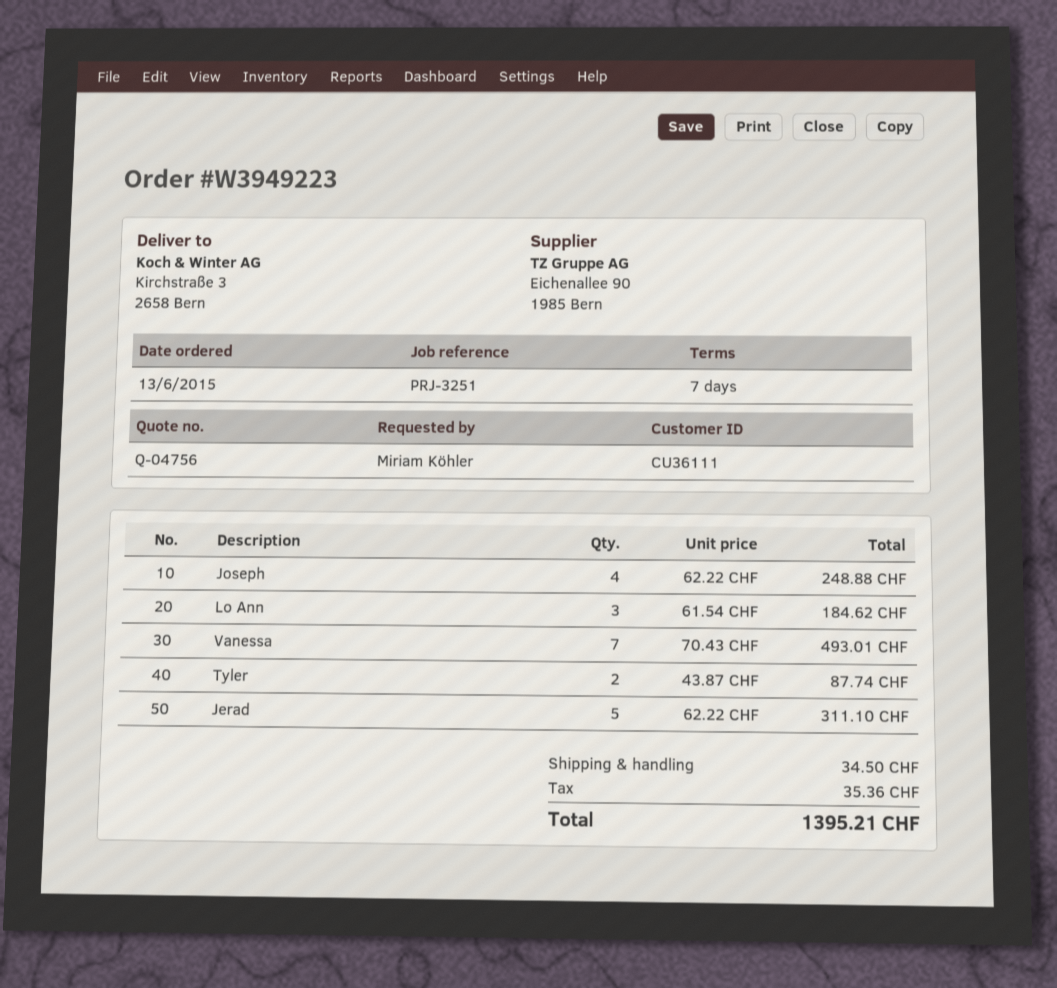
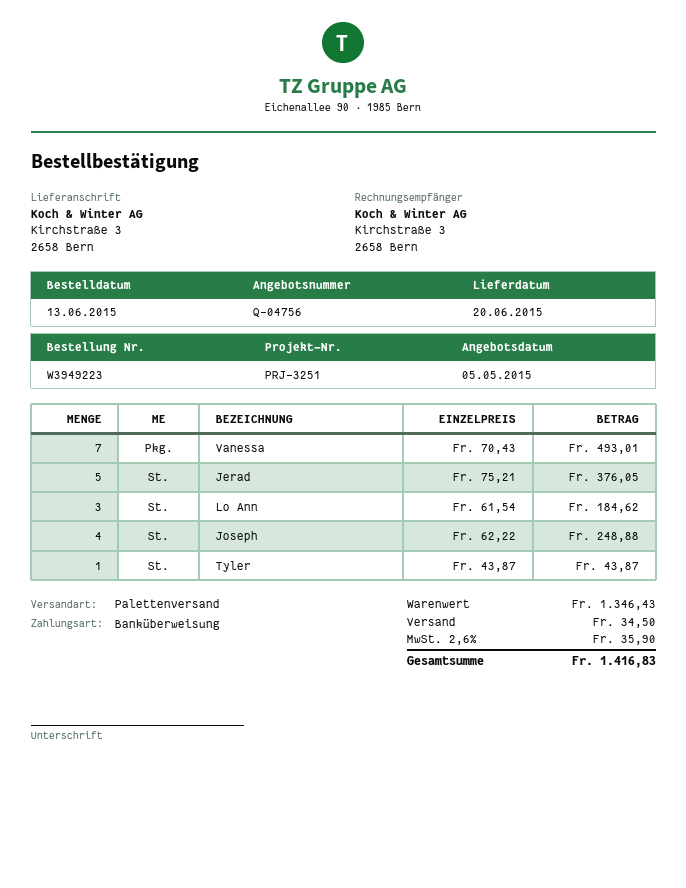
Tyler: 2 x 43.87 = 87.74 -> 1 x 43.87 = 43.87
Jerad: 5 x 62.22 = 311.10 -> 5 x 75.21 = 376.05
tax: 35.36 -> 35.90
total: 1395.21 -> 1416.83

